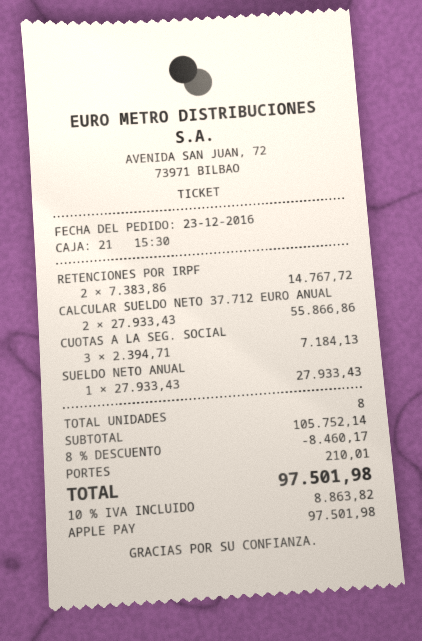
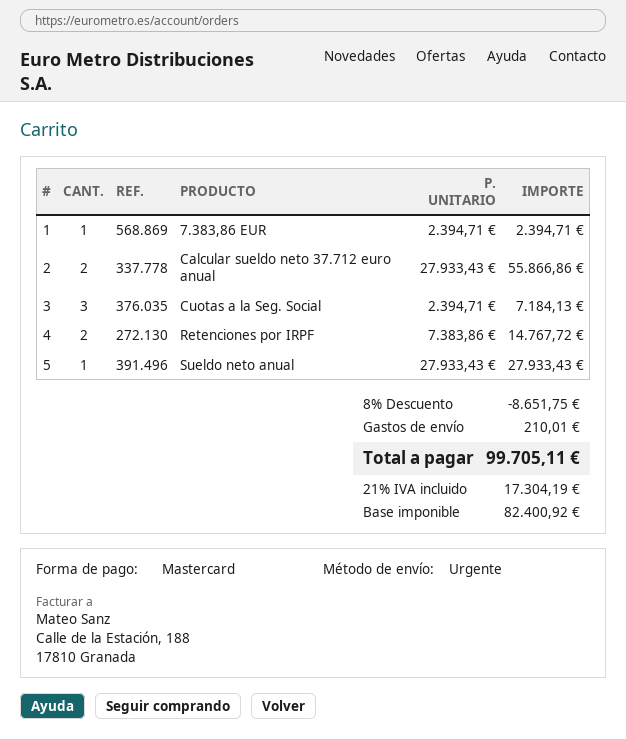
payment method: Apple Pay -> Mastercard
7.383,86 EUR: none -> 1 x 2394.71 = 2394.71
discount: 8% = 8460.17 -> 8% = 8651.75
tax: 10% = 8863.82 -> 21% = 17304.19
total: 97501.98 -> 99705.11

